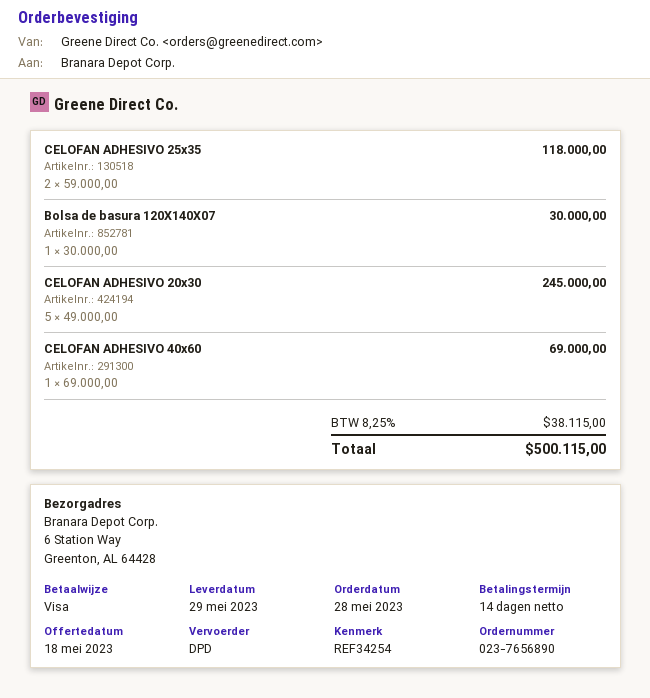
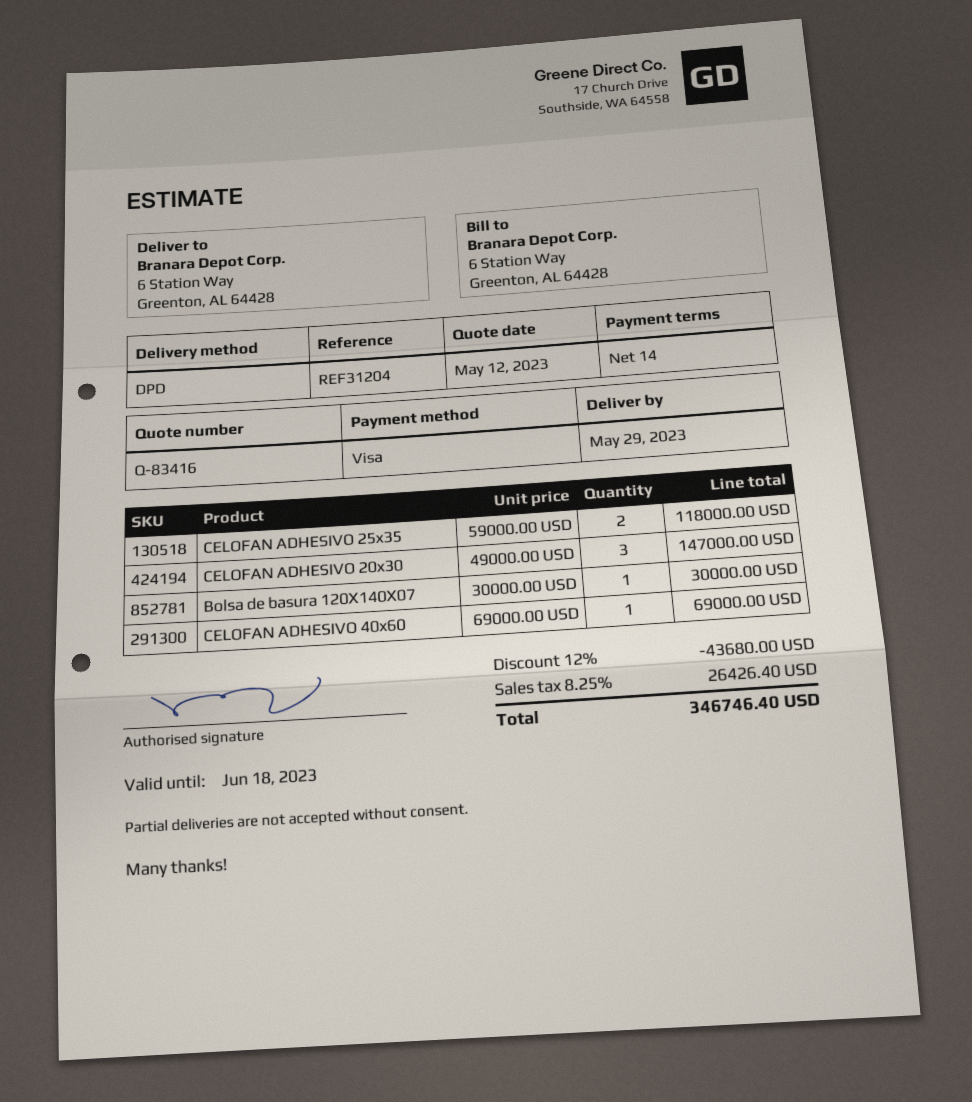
quote date: 2023-05-18 -> 2023-05-12
reference: REF34254 -> REF31204
CELOFAN ADHESIVO 20x30: 5 x 49000.00 = 245000.00 -> 3 x 49000.00 = 147000.00
discount: none -> 12% = 43680.00
tax: 8.25% = 38115.00 -> 8.25% = 26426.40
total: 500115.00 -> 346746.40

